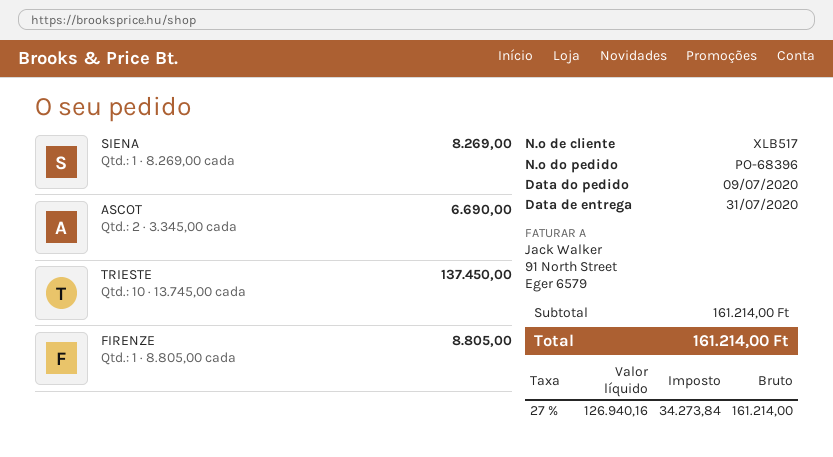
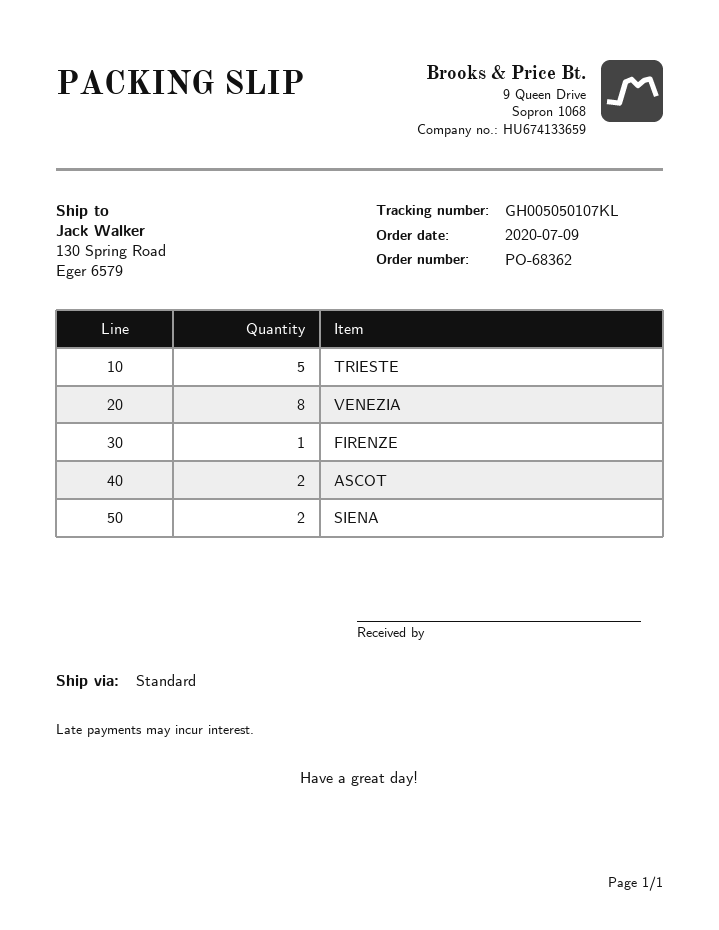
order number: PO-68396 -> PO-68362
SIENA: 1 -> 2
TRIESTE: 10 -> 5
VENEZIA: none -> 8

